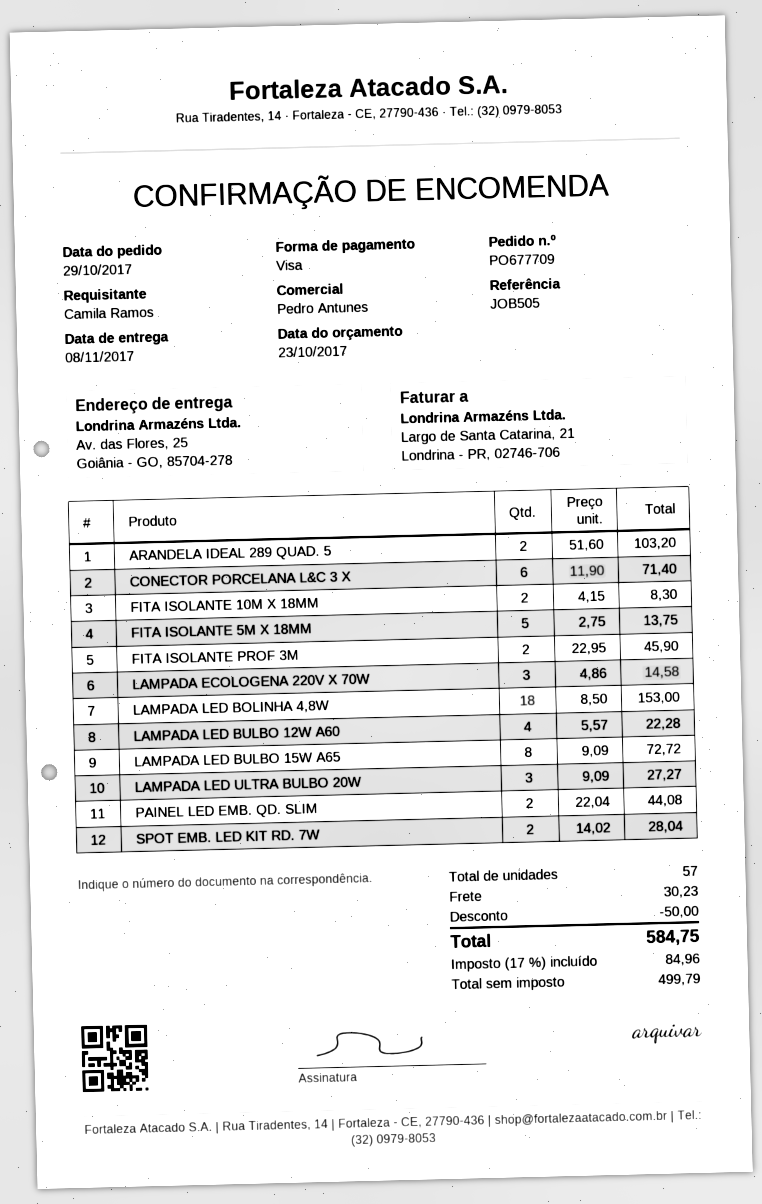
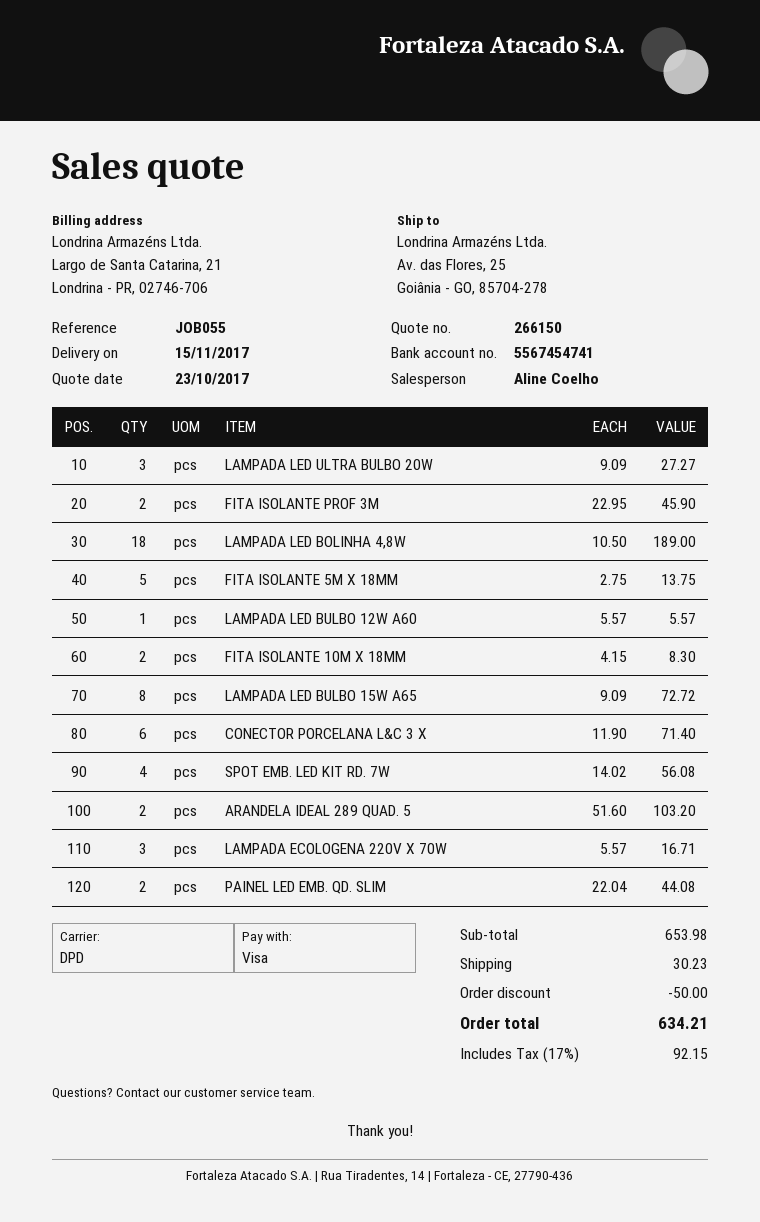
delivery date: 2017-11-08 -> 2017-11-15
reference: JOB505 -> JOB055
sales rep: Pedro Antunes -> Aline Coelho
LAMPADA ECOLOGENA 220V X 70W: 3 x 4.86 = 14.58 -> 3 x 5.57 = 16.71
LAMPADA LED BOLINHA 4,8W: 18 x 8.50 = 153.00 -> 18 x 10.50 = 189.00
LAMPADA LED BULBO 12W A60: 4 x 5.57 = 22.28 -> 1 x 5.57 = 5.57
SPOT EMB. LED KIT RD. 7W: 2 x 14.02 = 28.04 -> 4 x 14.02 = 56.08
tax: 17% = 84.96 -> 17% = 92.15
total: 584.75 -> 634.21

